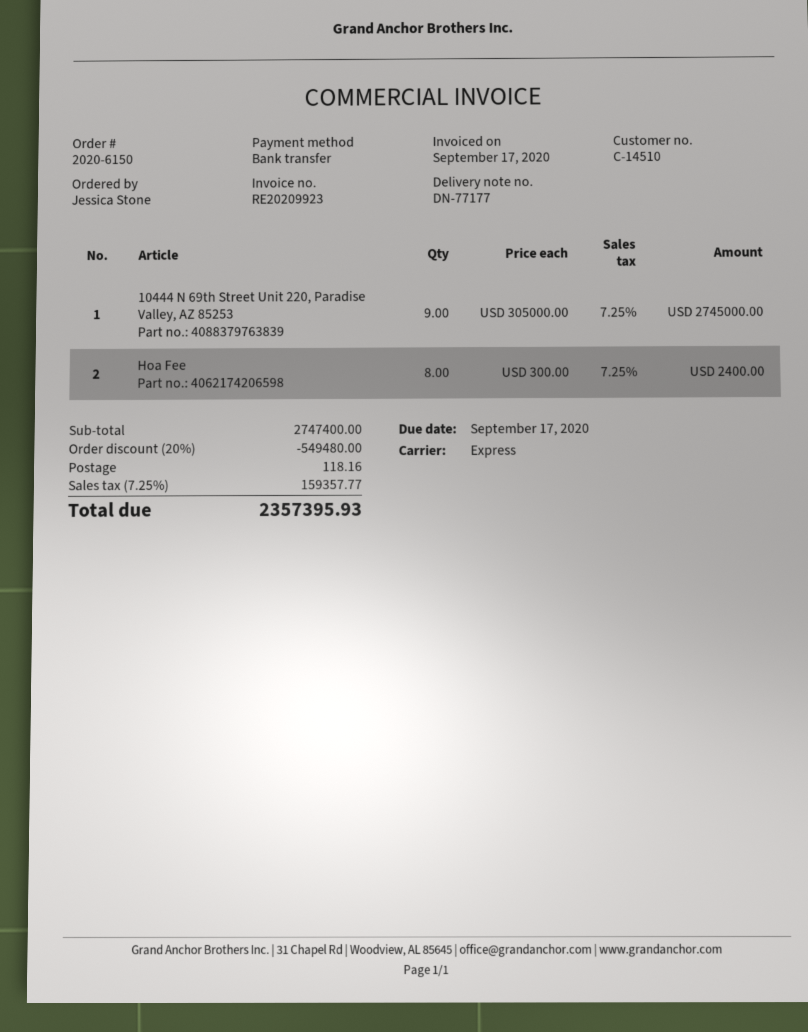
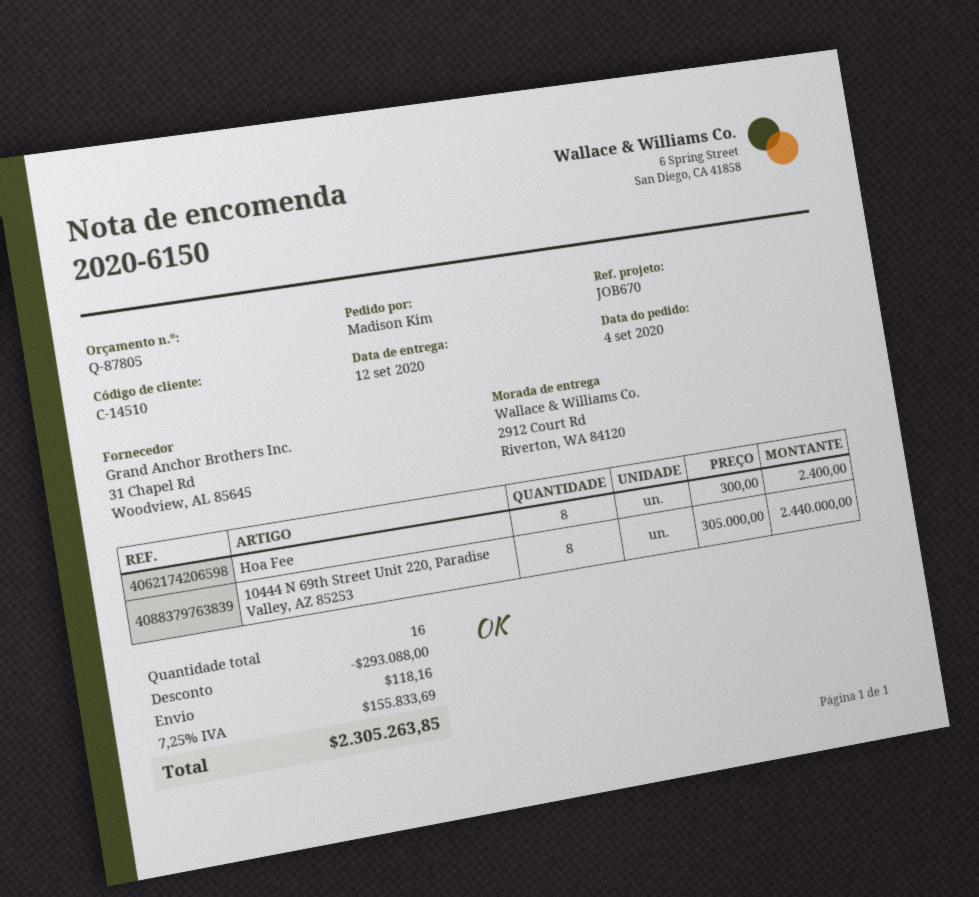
ordered by: Jessica Stone -> Madison Kim
10444 N 69th Street Unit 220, Paradise Valley, AZ 85253: 9 x 305000.00 = 2745000.00 -> 8 x 305000.00 = 2440000.00
discount: 549480.00 -> 293088.00
tax: 7.25% = 159357.77 -> 7.25% = 155833.69
total: 2357395.93 -> 2305263.85

